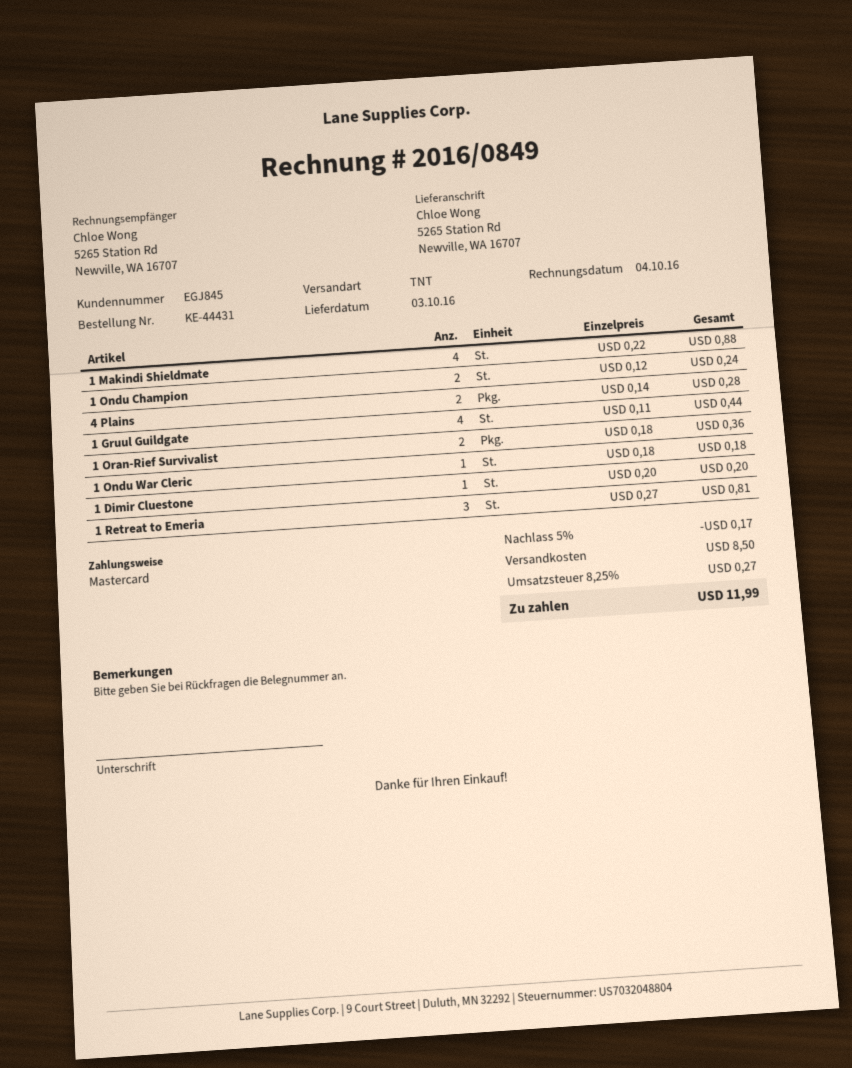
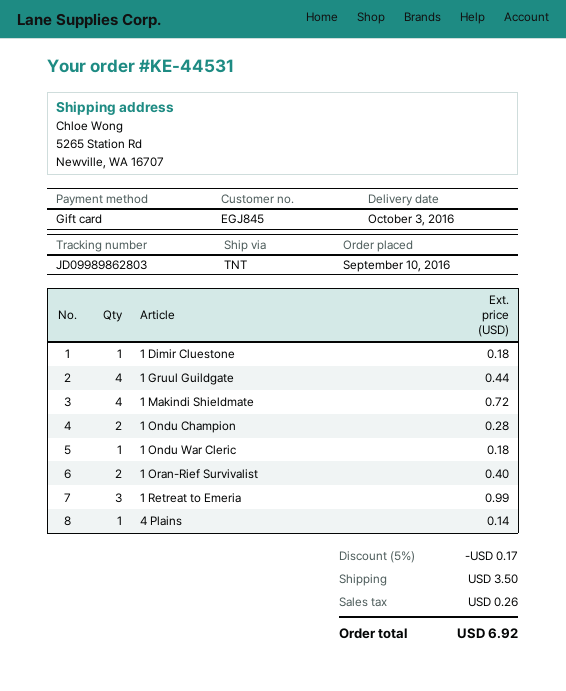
order number: KE-44431 -> KE-44531
payment method: Mastercard -> gift card
1 Makindi Shieldmate: 4 for 0.88 -> 4 for 0.72
1 Ondu Champion: 2 for 0.24 -> 2 for 0.28
4 Plains: 2 for 0.28 -> 1 for 0.14
1 Oran-Rief Survivalist: 2 for 0.36 -> 2 for 0.40
1 Dimir Cluestone: 1 for 0.20 -> 1 for 0.18
1 Retreat to Emeria: 3 for 0.81 -> 3 for 0.99
shipping: 8.50 -> 3.50
tax: 0.27 -> 0.26
total: 11.99 -> 6.92

